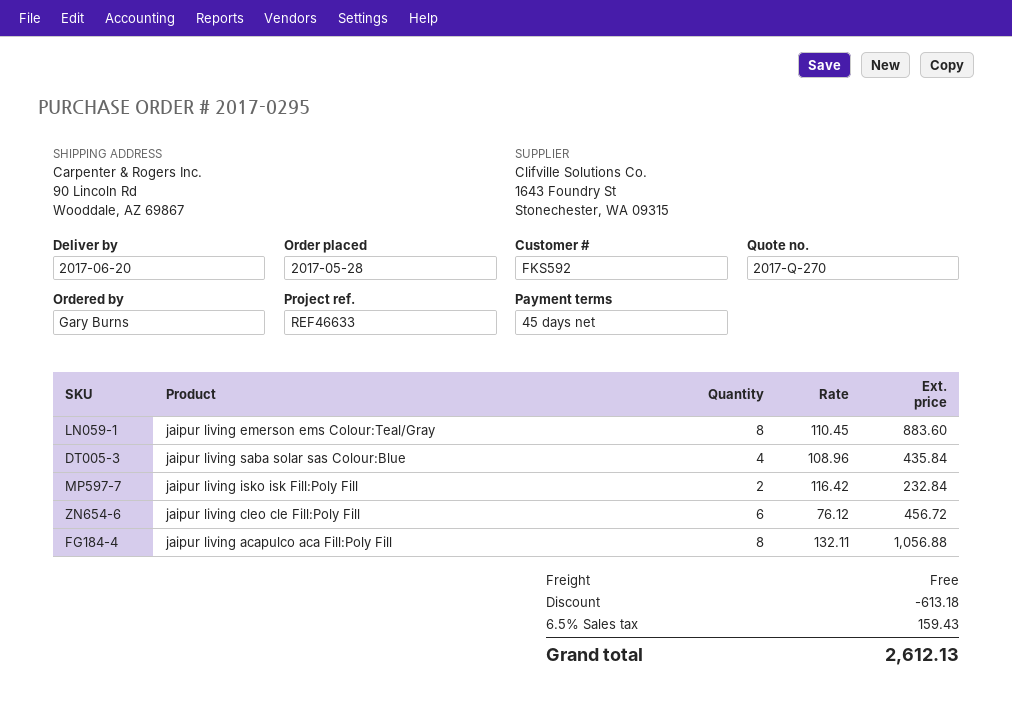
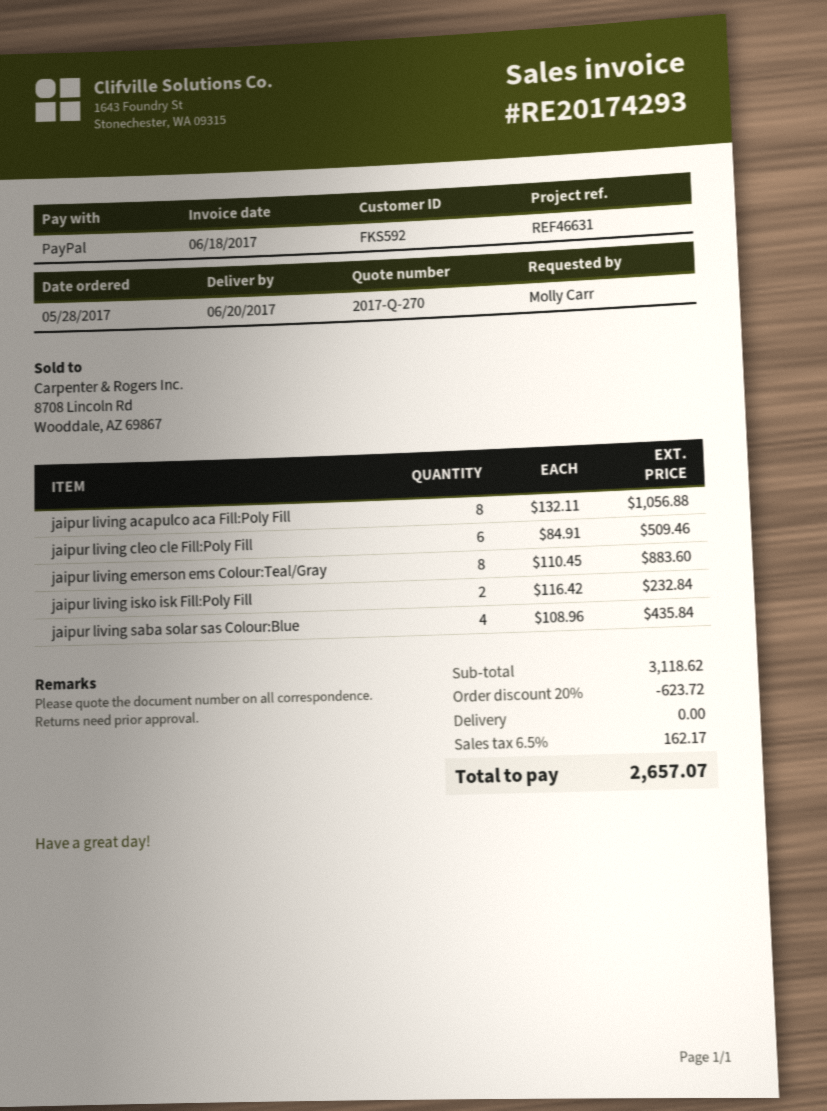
reference: REF46633 -> REF46631
ordered by: Gary Burns -> Molly Carr
jaipur living cleo cle Fill:Poly Fill: 6 x 76.12 = 456.72 -> 6 x 84.91 = 509.46
discount: 613.18 -> 623.72
tax: 6.5% = 159.43 -> 6.5% = 162.17
total: 2612.13 -> 2657.07

